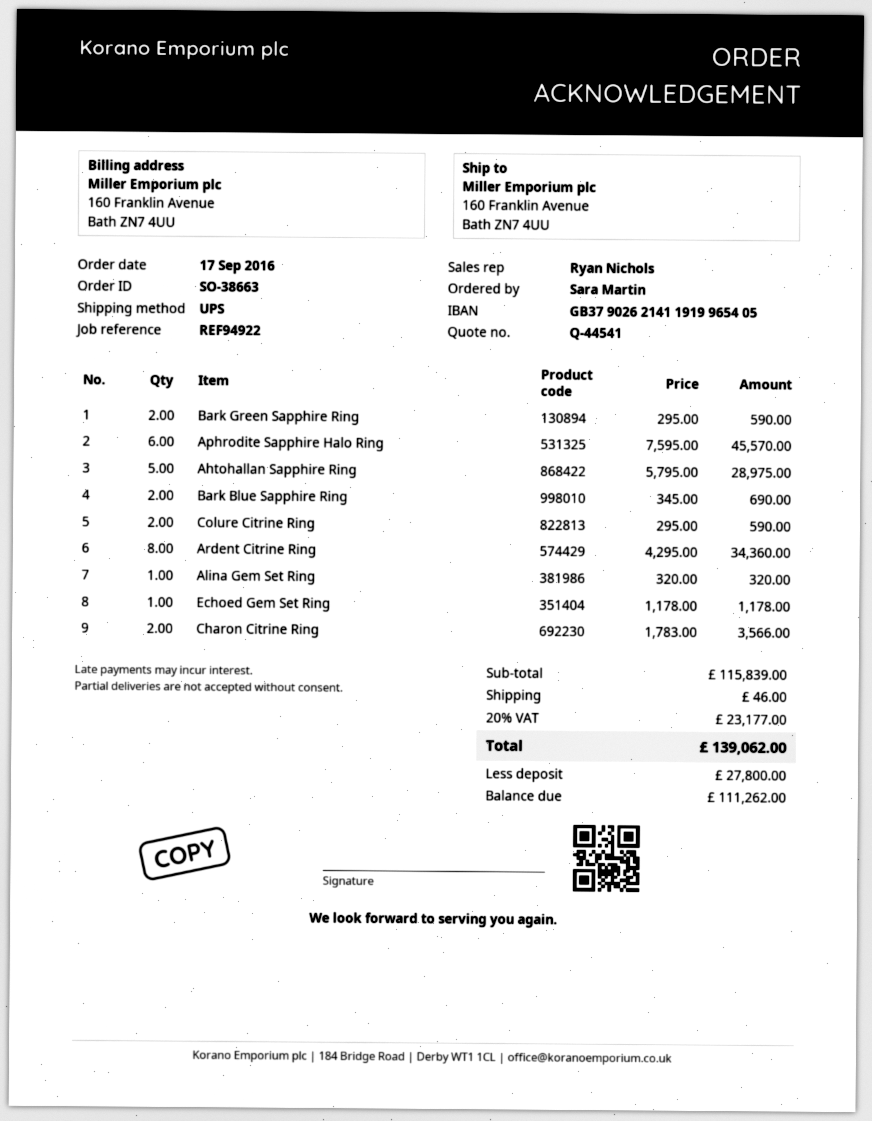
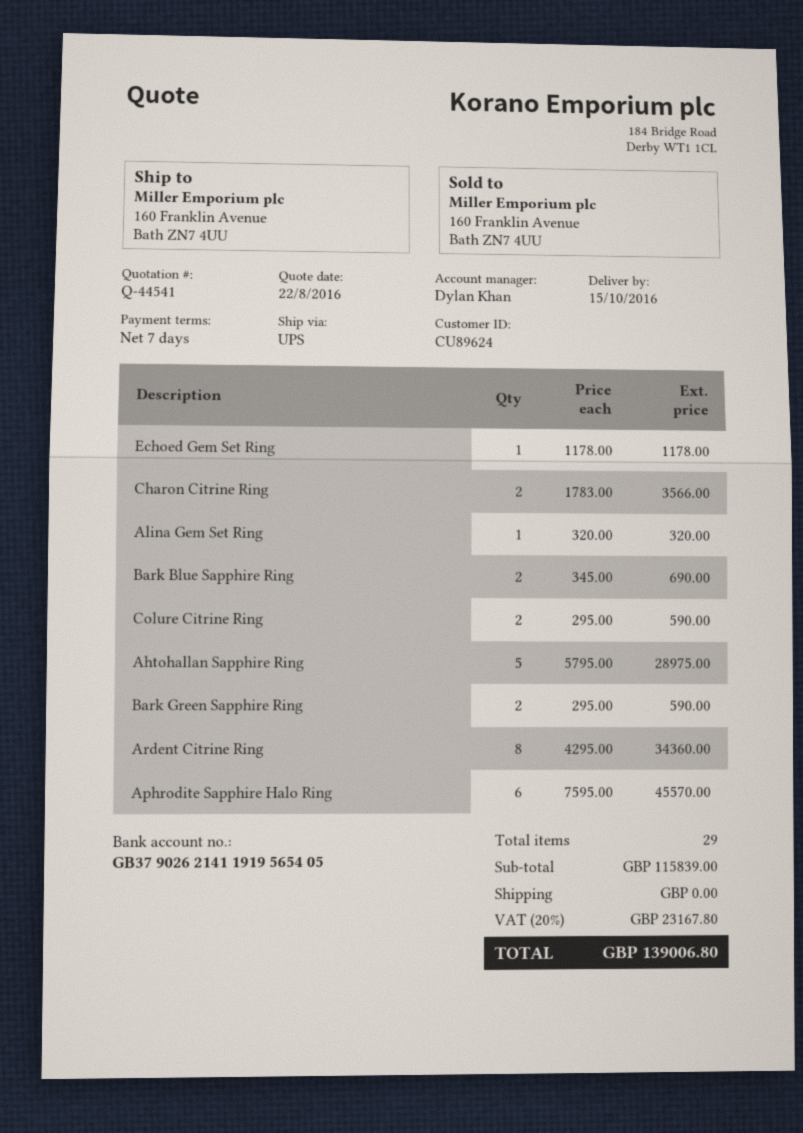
sales rep: Ryan Nichols -> Dylan Khan
bank account: GB37902621411919965405 -> GB37902621411919565405
shipping: 46.00 -> 0.00
tax: 20% = 23177.00 -> 20% = 23167.80
total: 139062.00 -> 139006.80

